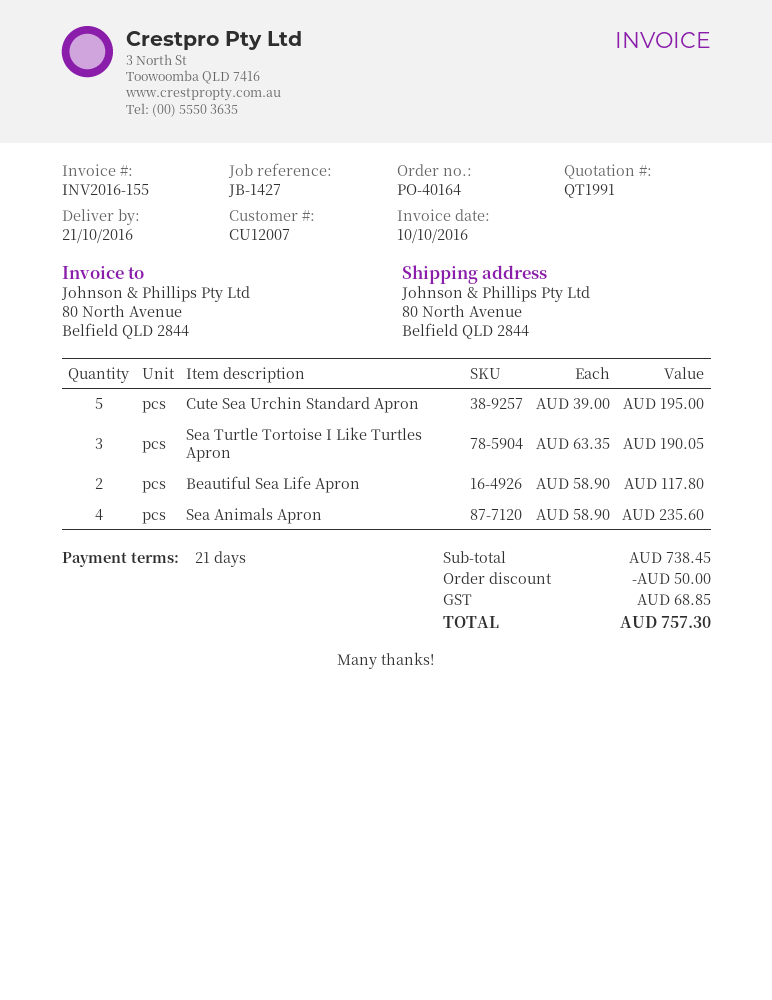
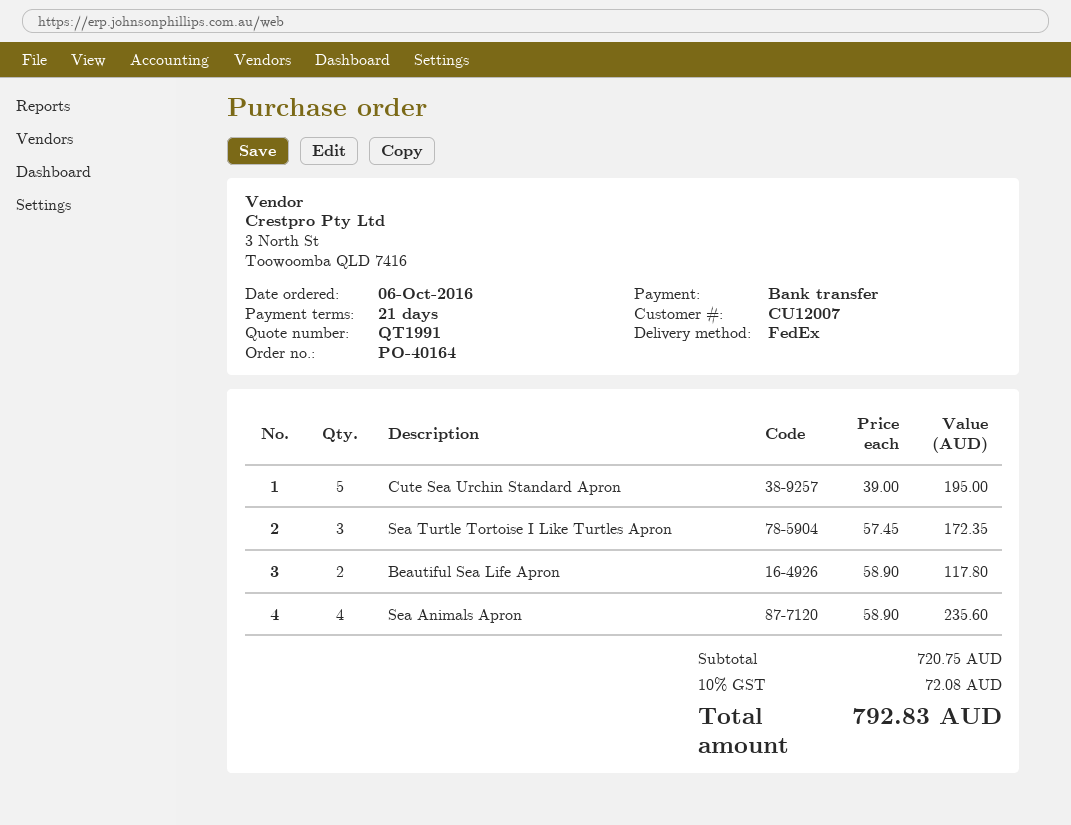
Sea Turtle Tortoise I Like Turtles Apron: 3 x 63.35 = 190.05 -> 3 x 57.45 = 172.35
subtotal: 738.45 -> 720.75
discount: 50.00 -> none
tax: 68.85 -> 72.08
total: 757.30 -> 792.83

